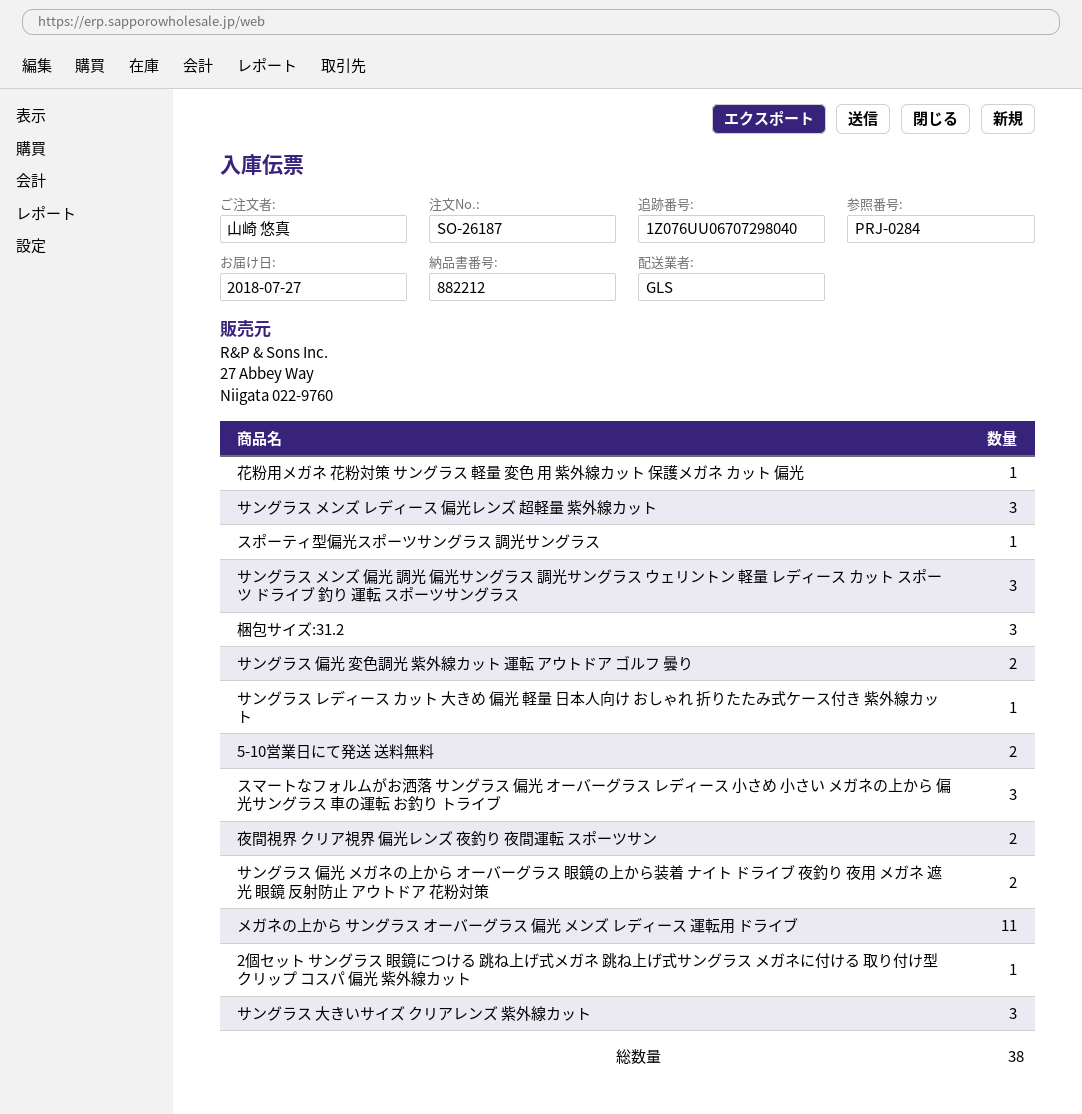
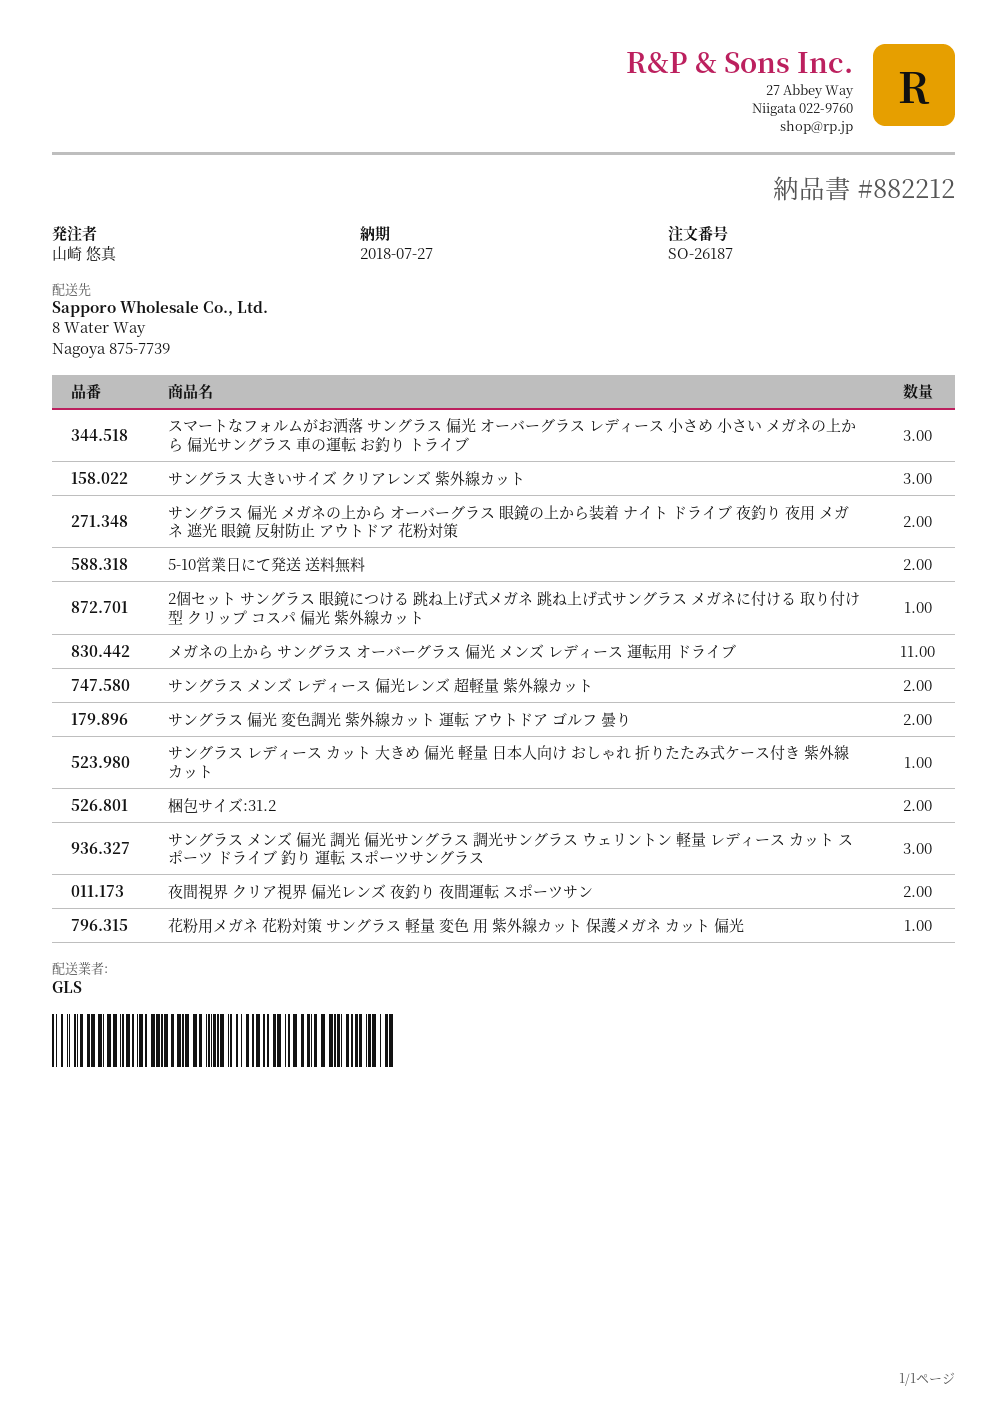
サングラス メンズ レディース 偏光レンズ 超軽量 紫外線カット: 3 -> 2
スポーティ型偏光スポーツサングラス 調光サングラス: 1 -> none
梱包サイズ:31.2: 3 -> 2

